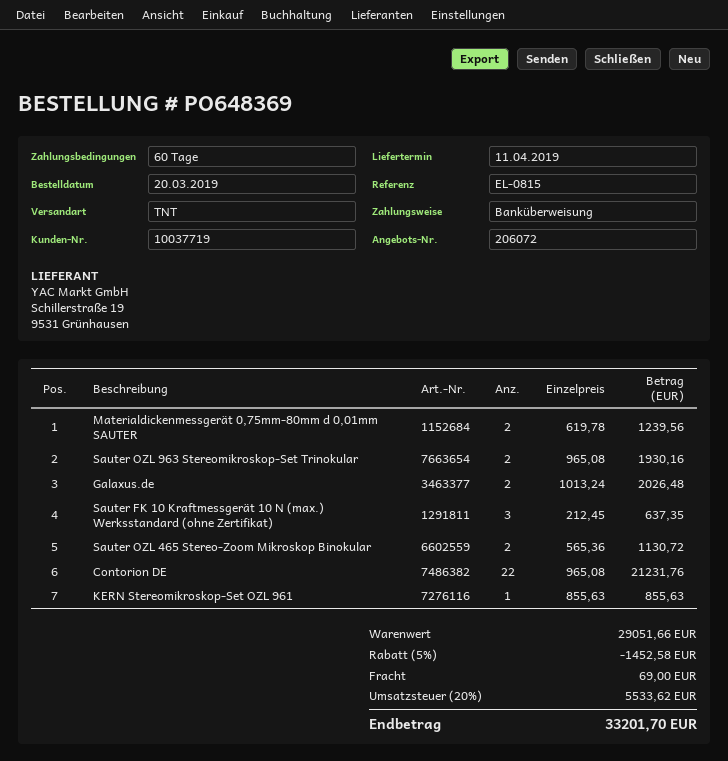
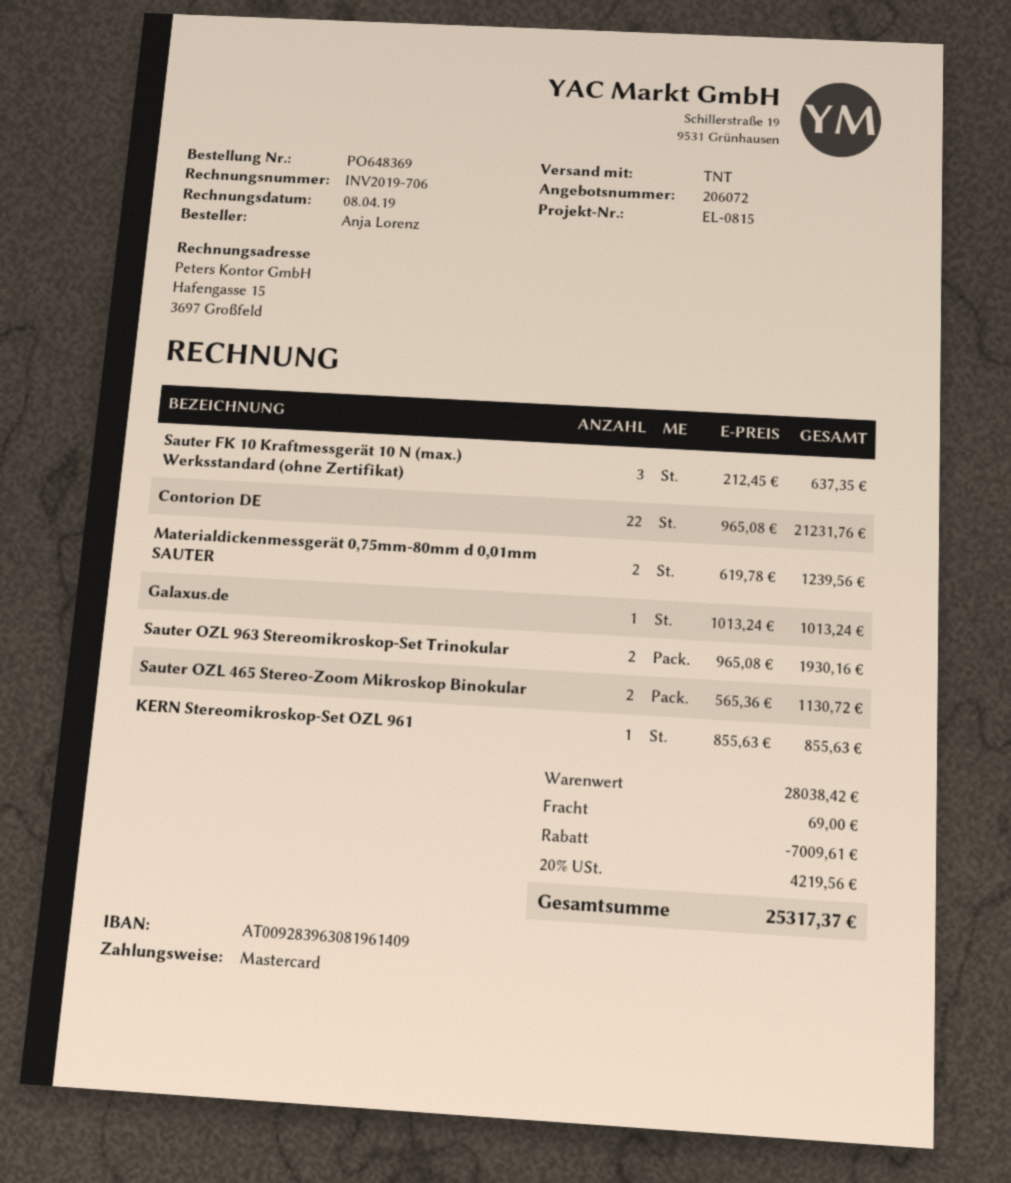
payment method: bank transfer -> Mastercard
Galaxus.de: 2 x 1013.24 = 2026.48 -> 1 x 1013.24 = 1013.24
subtotal: 29051.66 -> 28038.42
discount: 1452.58 -> 7009.61
tax: 20% = 5533.62 -> 20% = 4219.56
total: 33201.70 -> 25317.37

